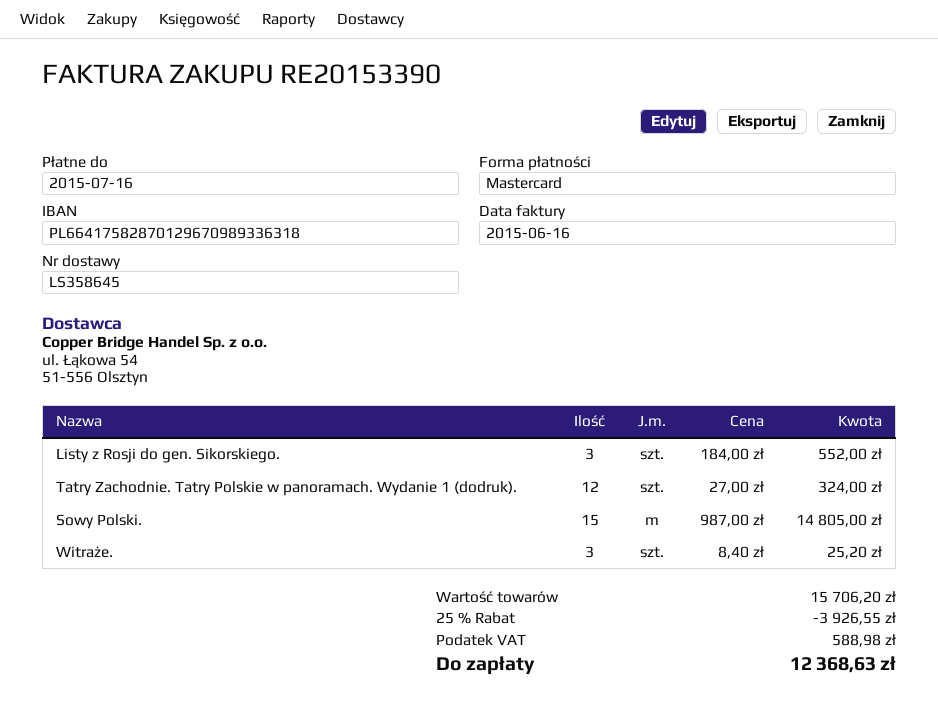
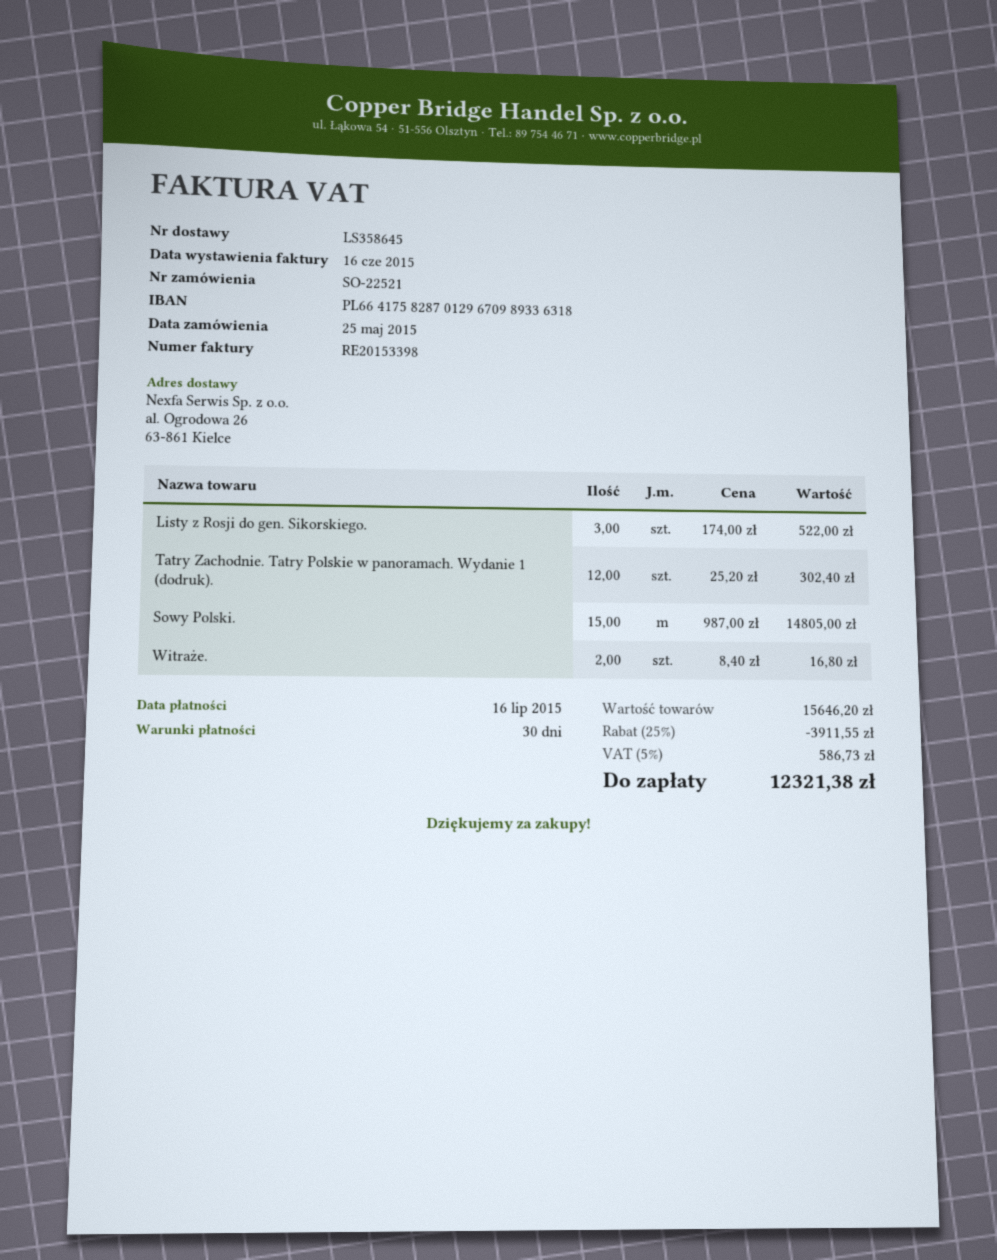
invoice number: RE20153390 -> RE20153398
Listy z Rosji do gen. Sikorskiego.: 3 x 184.00 = 552.00 -> 3 x 174.00 = 522.00
Tatry Zachodnie. Tatry Polskie w panoramach. Wydanie 1 (dodruk).: 12 x 27.00 = 324.00 -> 12 x 25.20 = 302.40
Witraże.: 3 x 8.40 = 25.20 -> 2 x 8.40 = 16.80
subtotal: 15706.20 -> 15646.20
discount: 25% = 3926.55 -> 25% = 3911.55
tax: 588.98 -> 586.73
total: 12368.63 -> 12321.38

